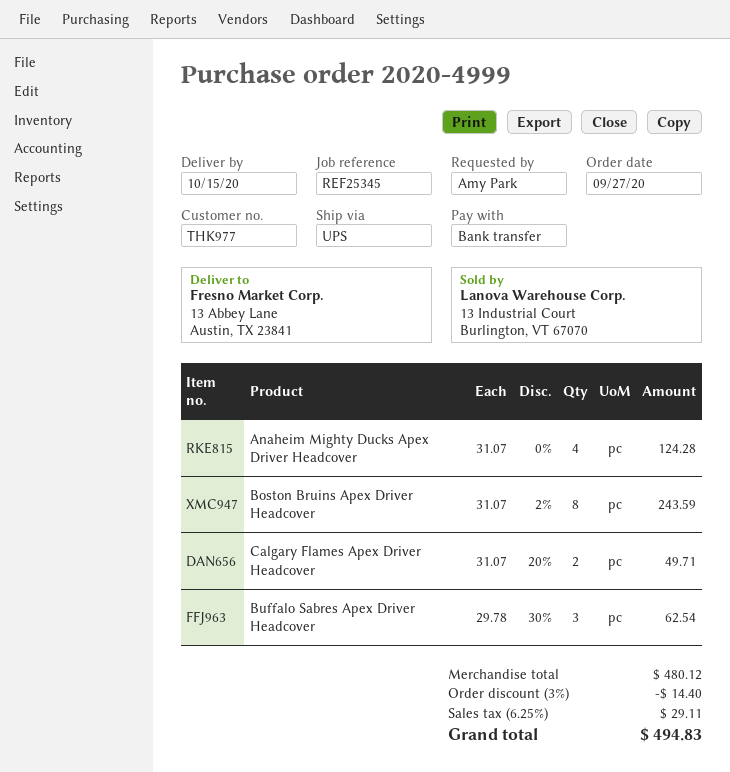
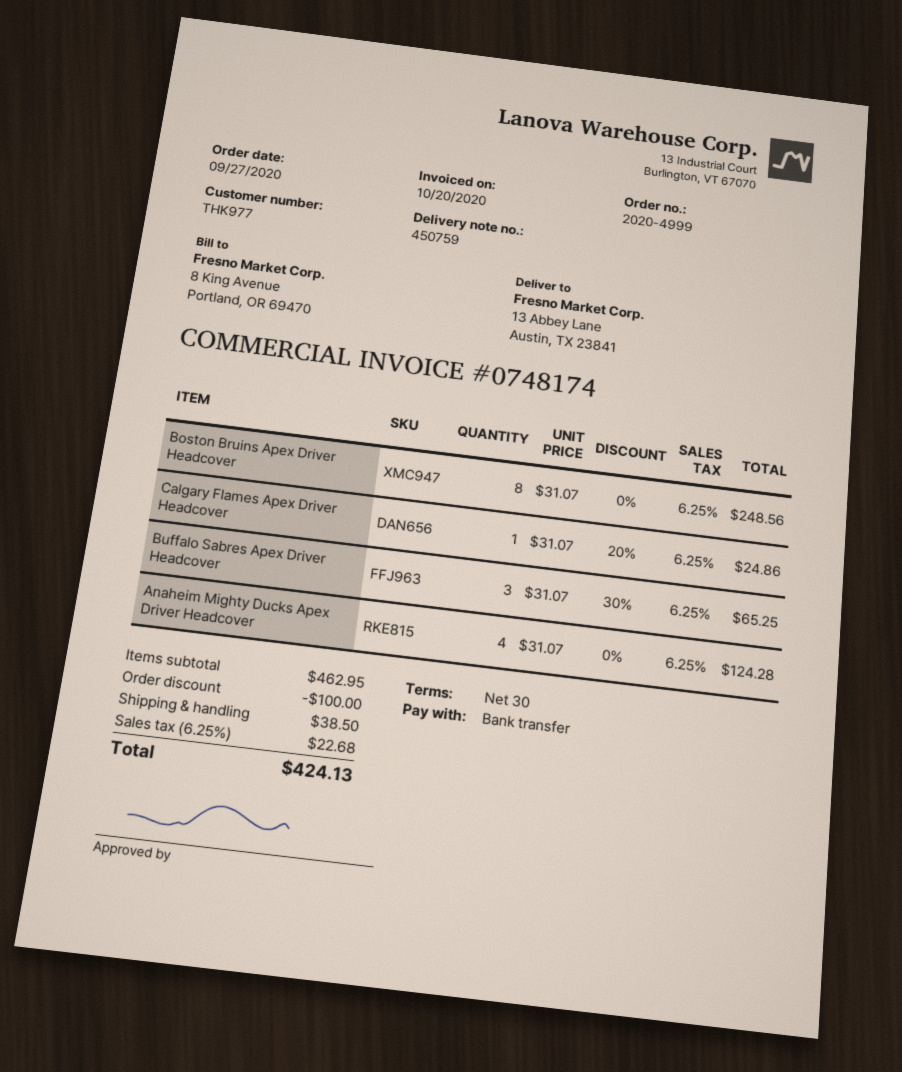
Boston Bruins Apex Driver Headcover: 8 x 31.07 - 2% = 243.59 -> 8 x 31.07 = 248.56
Calgary Flames Apex Driver Headcover: 2 x 31.07 - 20% = 49.71 -> 1 x 31.07 - 20% = 24.86
Buffalo Sabres Apex Driver Headcover: 3 x 29.78 - 30% = 62.54 -> 3 x 31.07 - 30% = 65.25
subtotal: 480.12 -> 462.95
discount: 14.40 -> 100.00
shipping: none -> 38.50
tax: 6.25% = 29.11 -> 6.25% = 22.68
total: 494.83 -> 424.13

